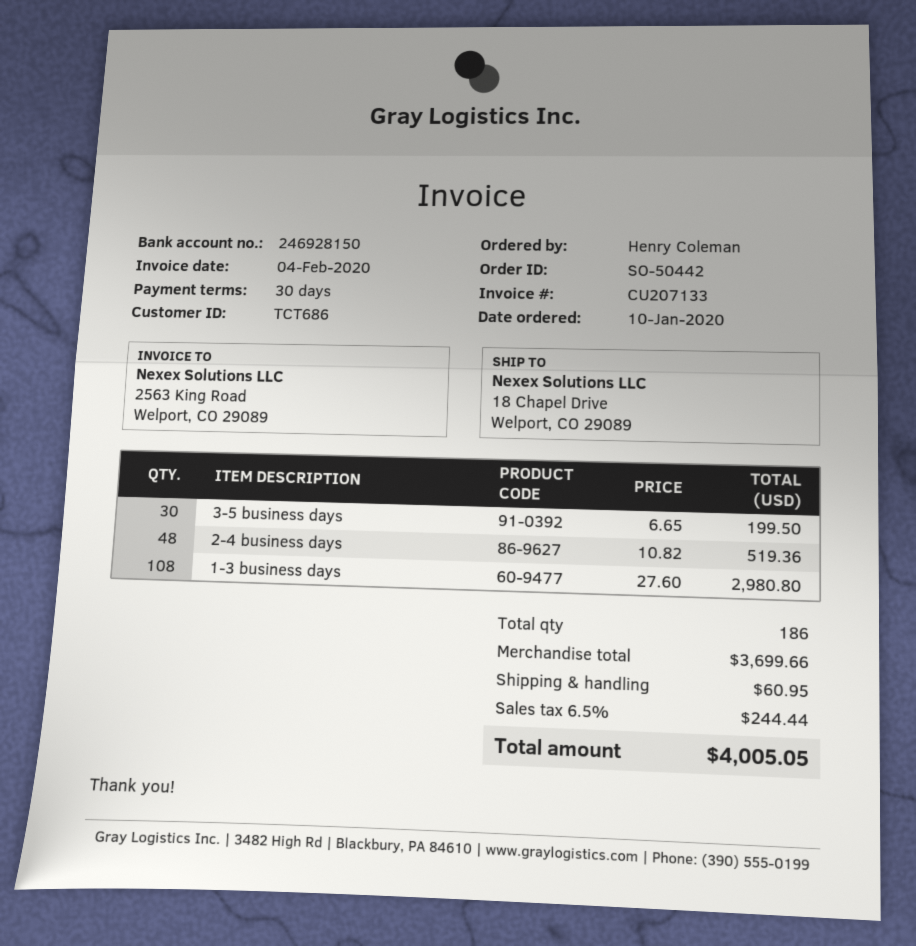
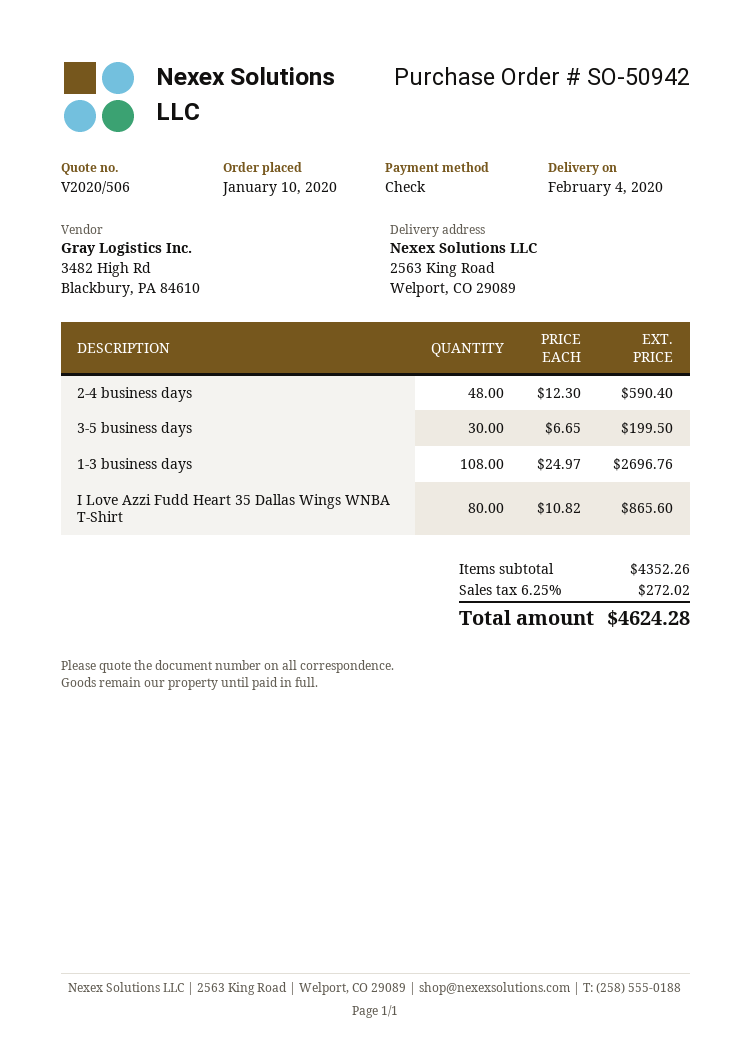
order number: SO-50442 -> SO-50942
ship to: 18 Chapel Drive, Welport, CO 29089 -> 2563 King Road, Welport, CO 29089
2-4 business days: 48 x 10.82 = 519.36 -> 48 x 12.30 = 590.40
1-3 business days: 108 x 27.60 = 2980.80 -> 108 x 24.97 = 2696.76
I Love Azzi Fudd Heart 35 Dallas Wings WNBA T-Shirt: none -> 80 x 10.82 = 865.60
subtotal: 3699.66 -> 4352.26
shipping: 60.95 -> none
tax: 6.5% = 244.44 -> 6.25% = 272.02
total: 4005.05 -> 4624.28

